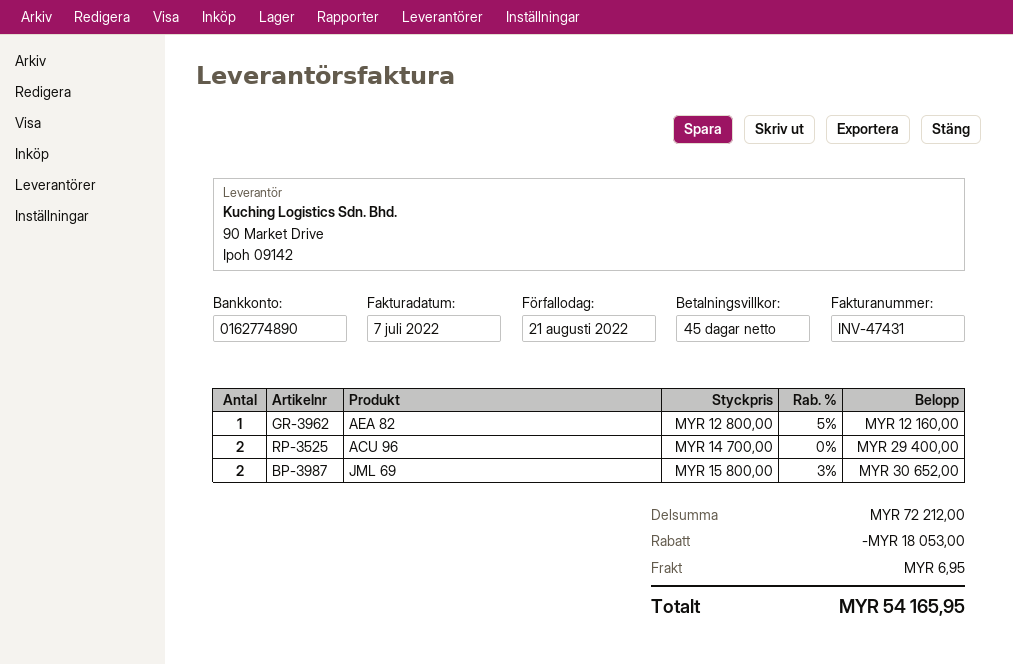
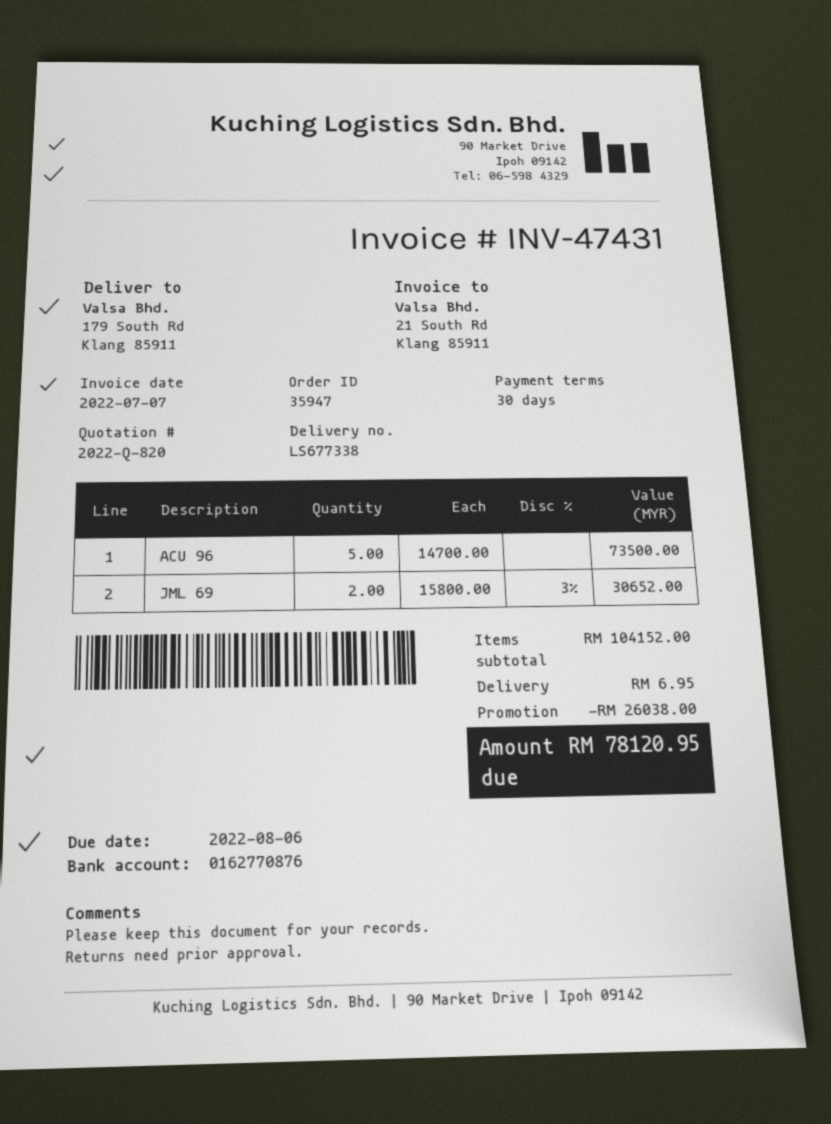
payment terms: 45 days -> 30 days
due date: 2022-08-21 -> 2022-08-06
bank account: 0162774890 -> 0162770876
AEA 82: 1 x 12800.00 - 5% = 12160.00 -> none
ACU 96: 2 x 14700.00 = 29400.00 -> 5 x 14700.00 = 73500.00
subtotal: 72212.00 -> 104152.00
discount: 18053.00 -> 26038.00
total: 54165.95 -> 78120.95

